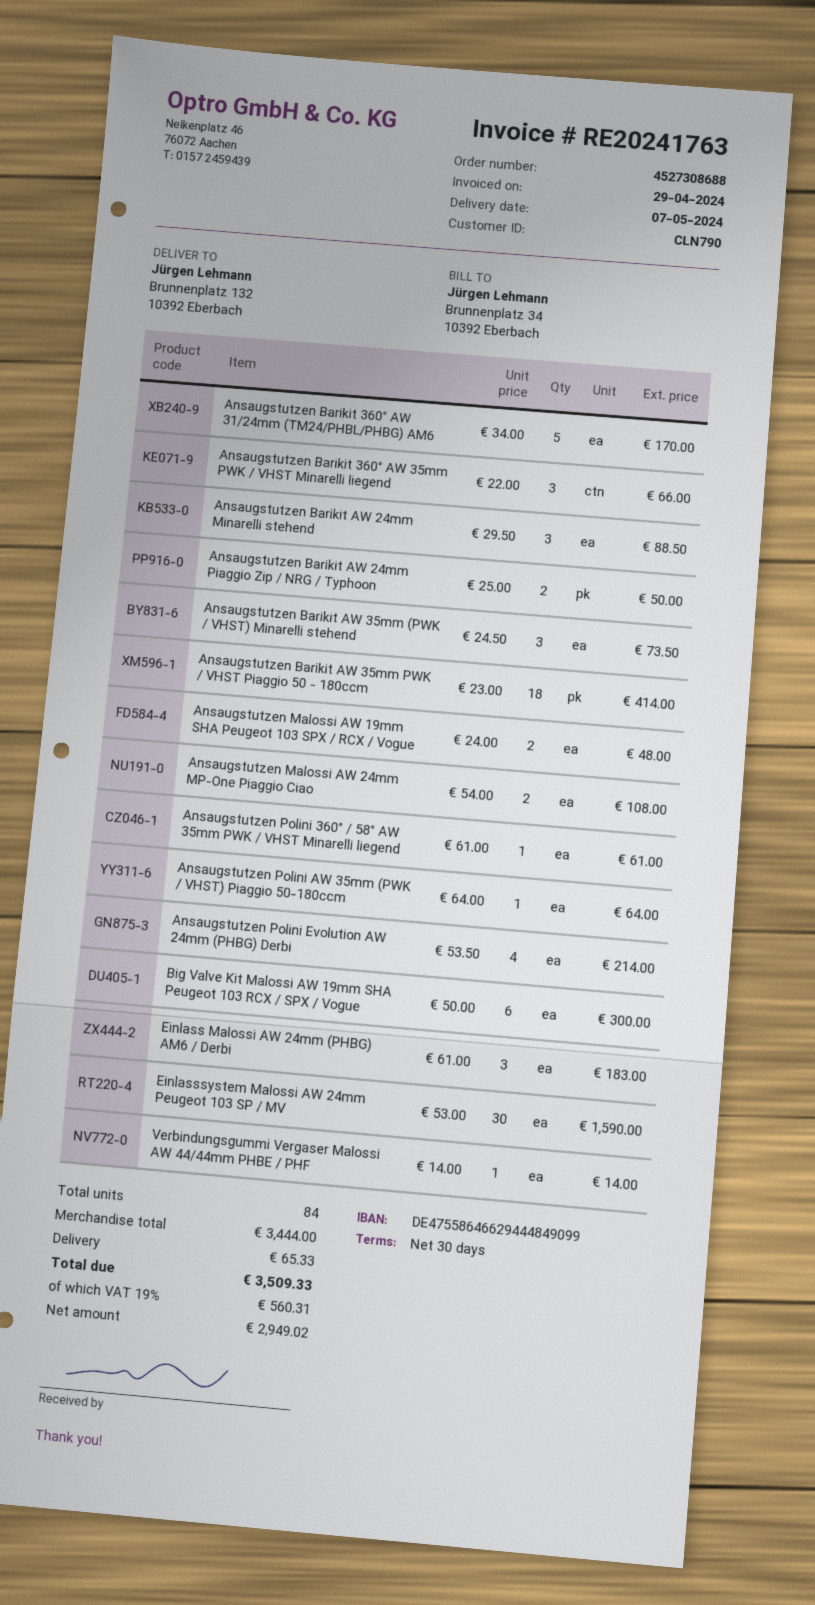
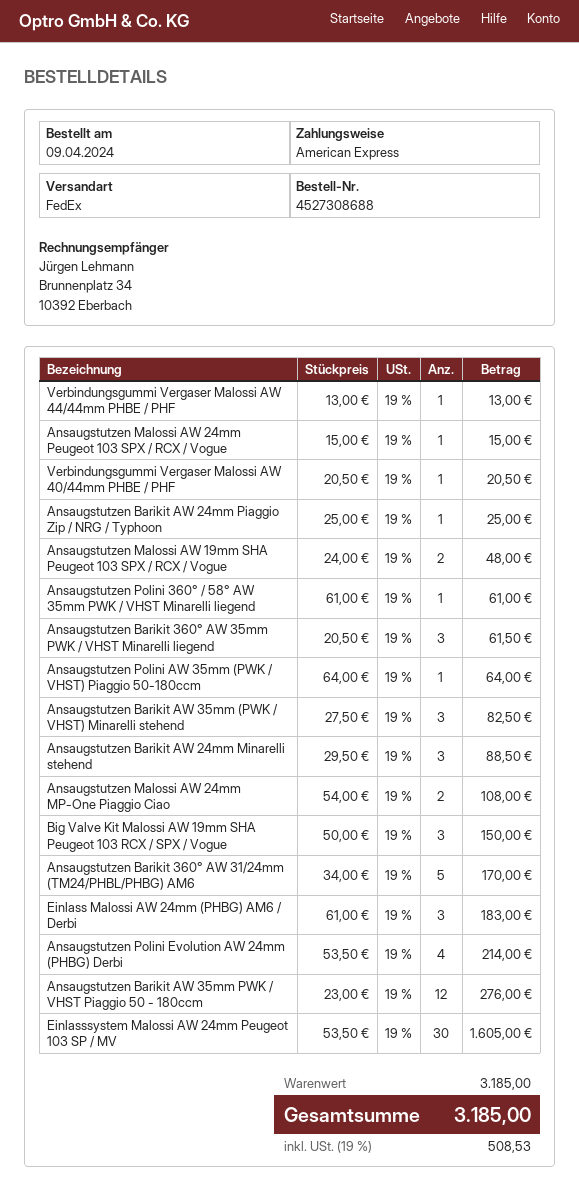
Ansaugstutzen Barikit 360° AW 35mm PWK / VHST Minarelli liegend: 3 x 22.00 = 66.00 -> 3 x 20.50 = 61.50
Ansaugstutzen Barikit AW 24mm Piaggio Zip / NRG / Typhoon: 2 x 25.00 = 50.00 -> 1 x 25.00 = 25.00
Ansaugstutzen Barikit AW 35mm (PWK / VHST) Minarelli stehend: 3 x 24.50 = 73.50 -> 3 x 27.50 = 82.50
Ansaugstutzen Barikit AW 35mm PWK / VHST Piaggio 50 - 180ccm: 18 x 23.00 = 414.00 -> 12 x 23.00 = 276.00
Big Valve Kit Malossi AW 19mm SHA Peugeot 103 RCX / SPX / Vogue: 6 x 50.00 = 300.00 -> 3 x 50.00 = 150.00
Einlasssystem Malossi AW 24mm Peugeot 103 SP / MV: 30 x 53.00 = 1590.00 -> 30 x 53.50 = 1605.00
Verbindungsgummi Vergaser Malossi AW 44/44mm PHBE / PHF: 1 x 14.00 = 14.00 -> 1 x 13.00 = 13.00
Ansaugstutzen Malossi AW 24mm Peugeot 103 SPX / RCX / Vogue: none -> 1 x 15.00 = 15.00
Verbindungsgummi Vergaser Malossi AW 40/44mm PHBE / PHF: none -> 1 x 20.50 = 20.50
subtotal: 3444.00 -> 3185.00
shipping: 65.33 -> none
tax: 19% = 560.31 -> 19% = 508.53
total: 3509.33 -> 3185.00

